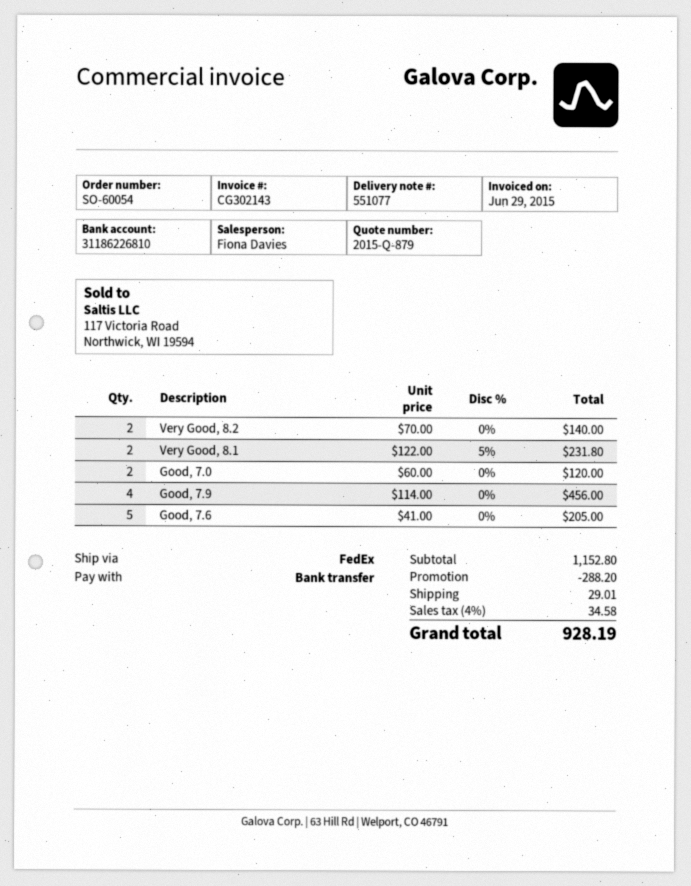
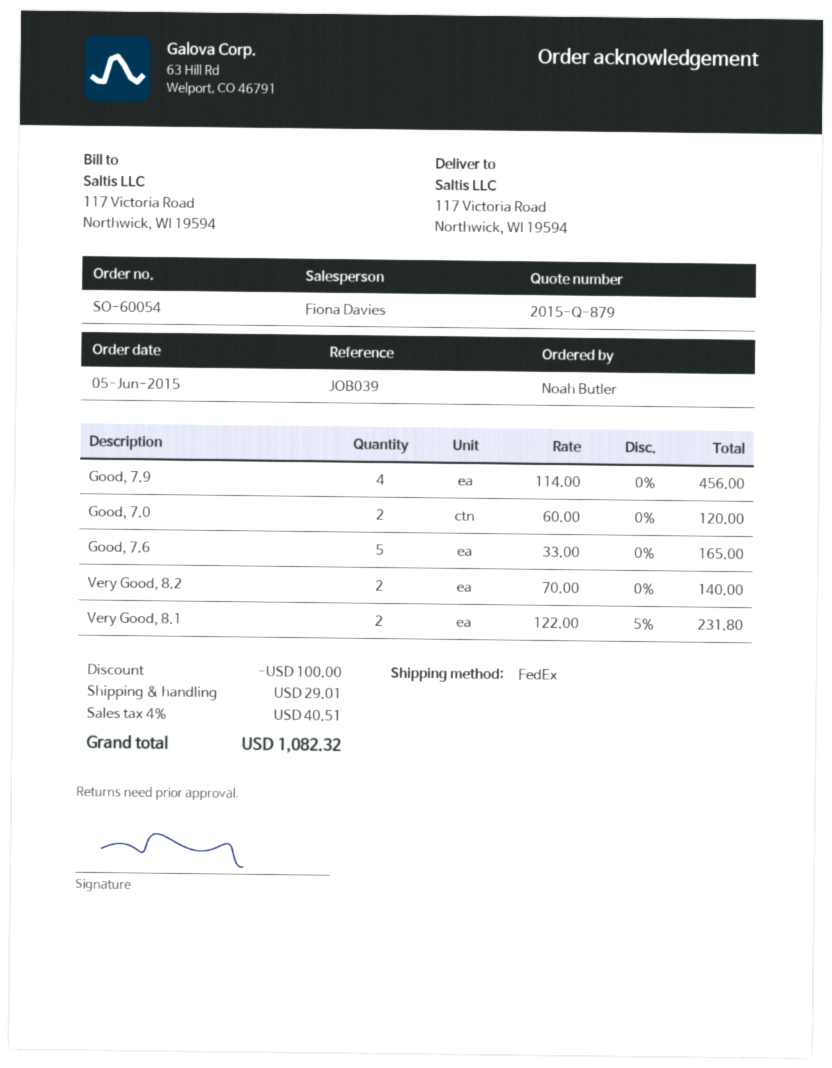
Good, 7.6: 5 x 41.00 = 205.00 -> 5 x 33.00 = 165.00
discount: 288.20 -> 100.00
tax: 4% = 34.58 -> 4% = 40.51
total: 928.19 -> 1082.32

